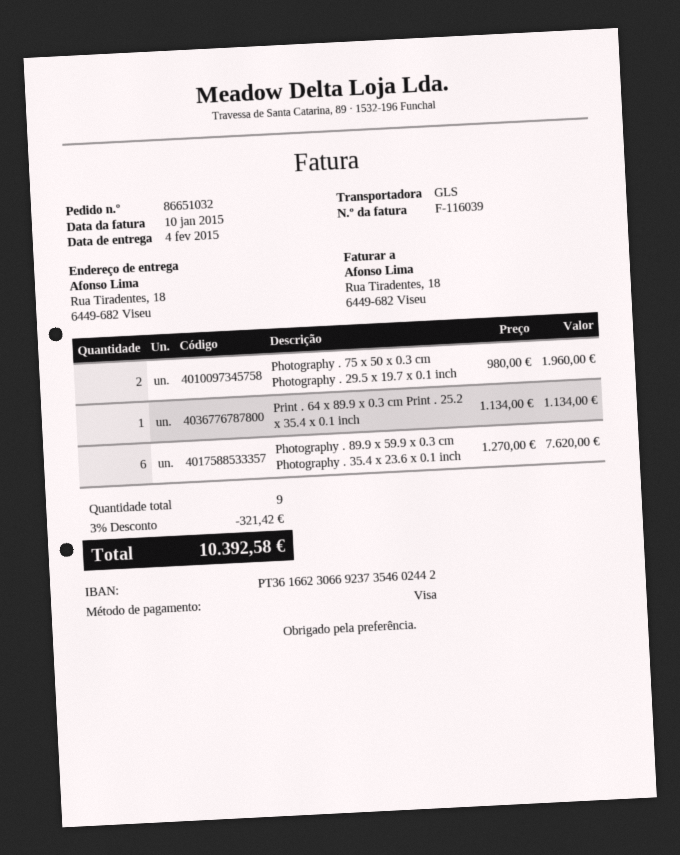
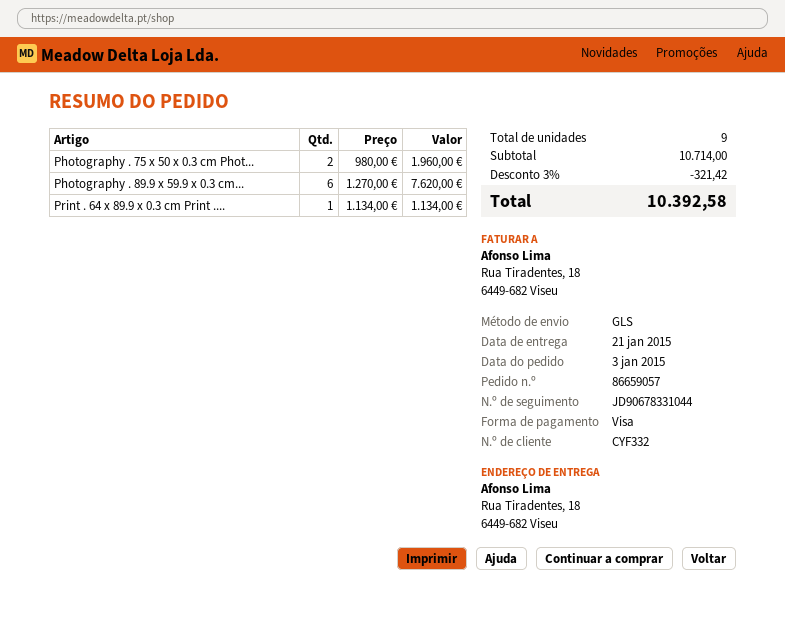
order number: 86651032 -> 86659057
delivery date: 2015-02-04 -> 2015-01-21

